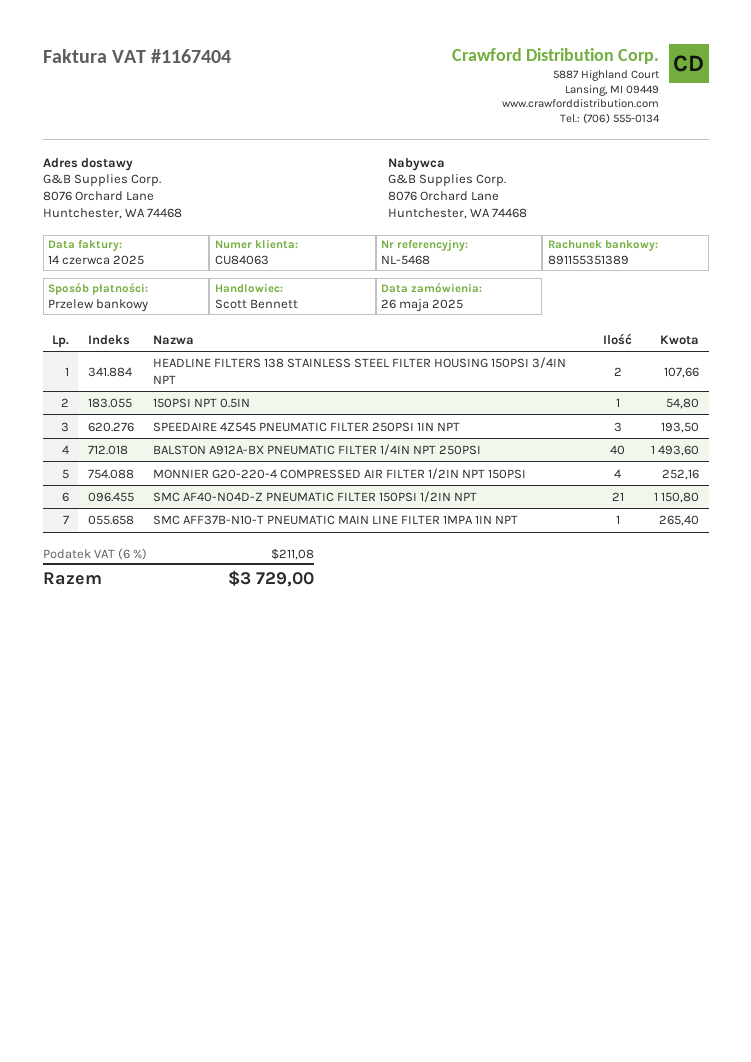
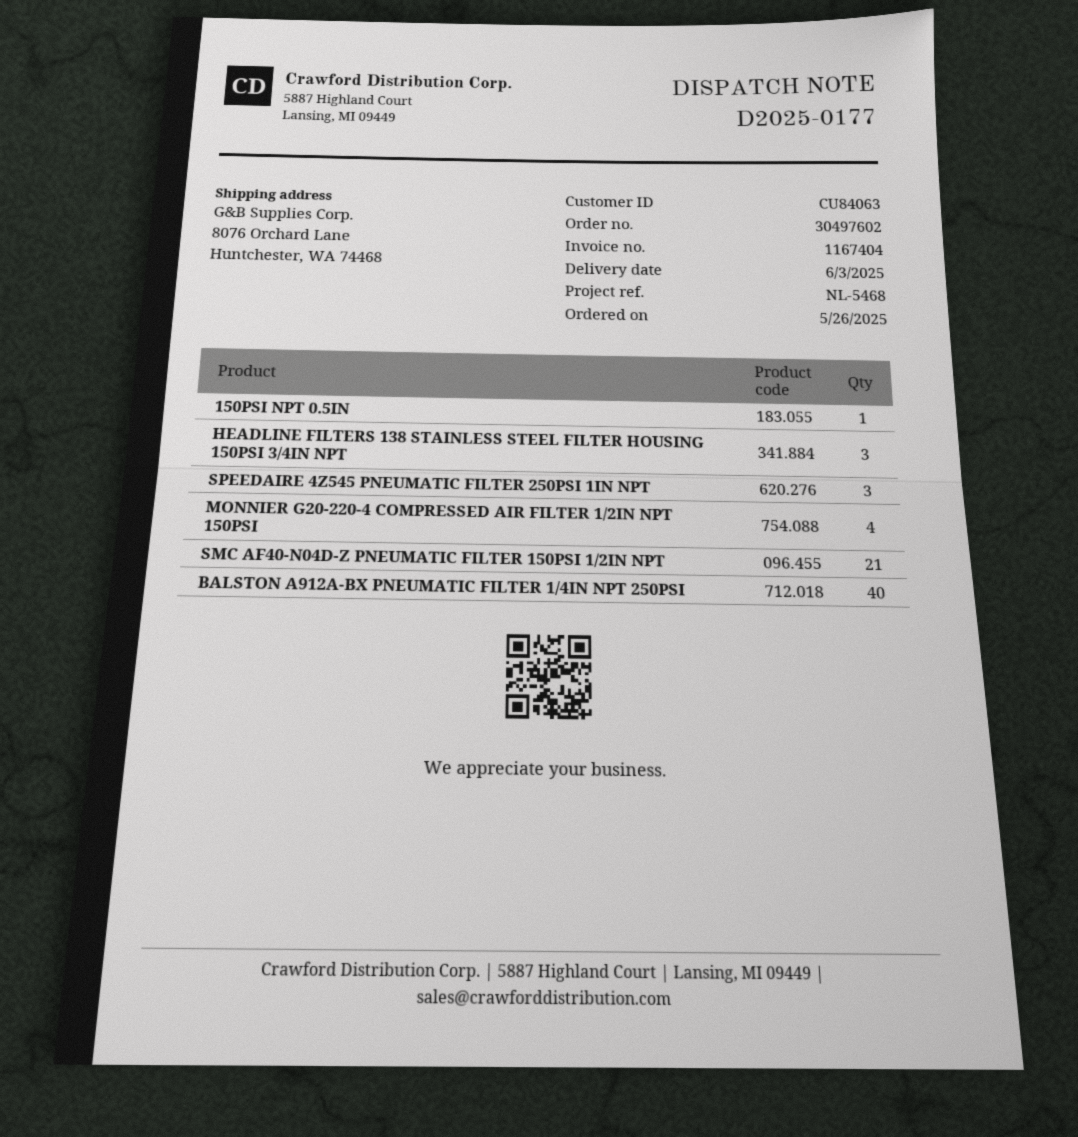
HEADLINE FILTERS 138 STAINLESS STEEL FILTER HOUSING 150PSI 3/4IN NPT: 2 -> 3
SMC AFF37B-N10-T PNEUMATIC MAIN LINE FILTER 1MPA 1IN NPT: 1 -> none

